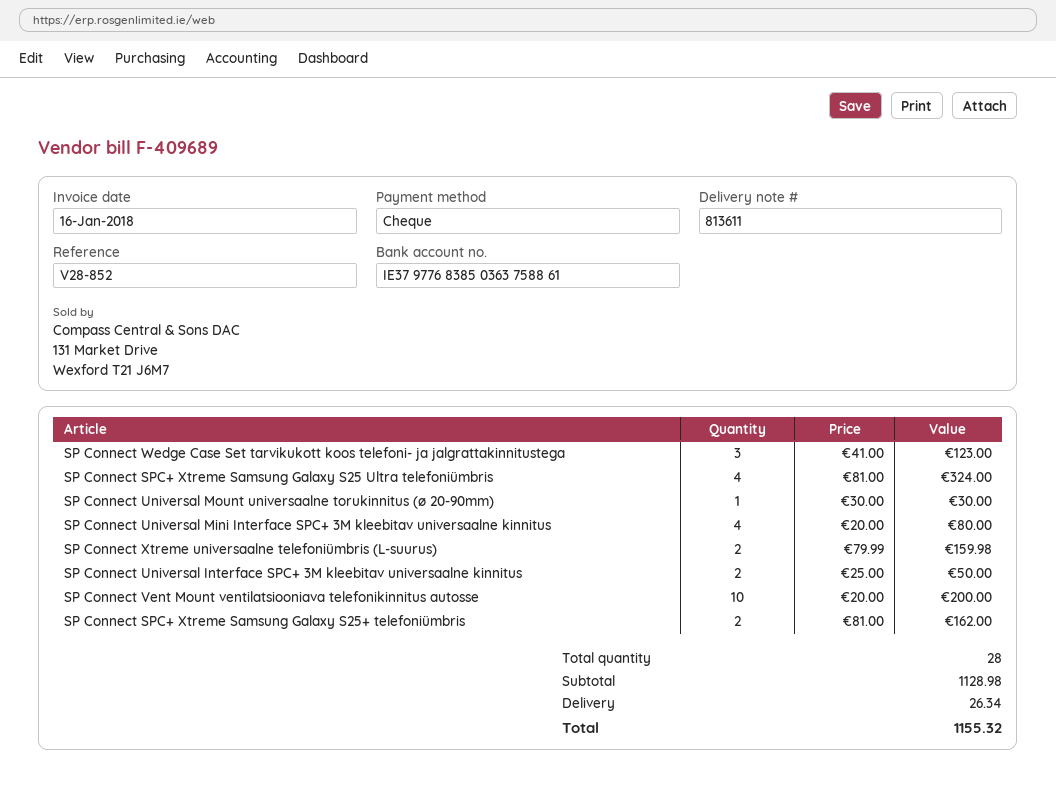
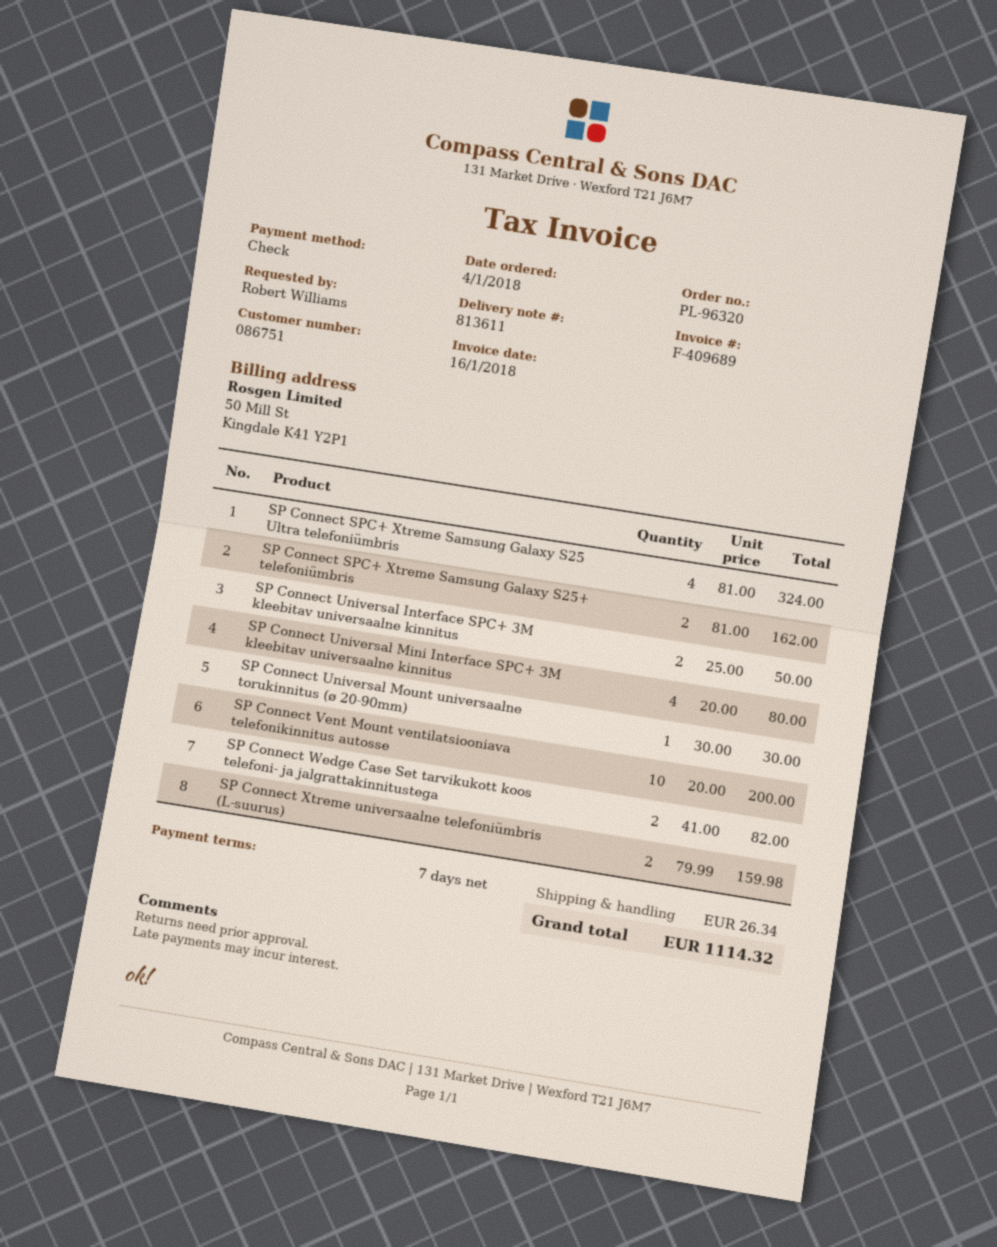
SP Connect Wedge Case Set tarvikukott koos telefoni- ja jalgrattakinnitustega: 3 x 41.00 = 123.00 -> 2 x 41.00 = 82.00
total: 1155.32 -> 1114.32

